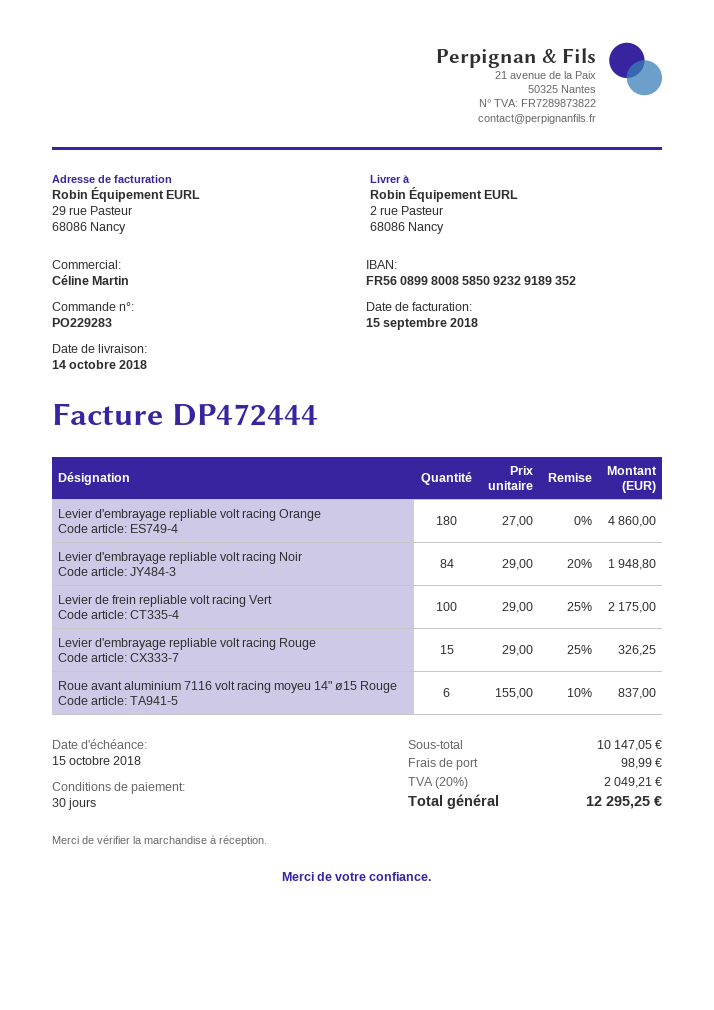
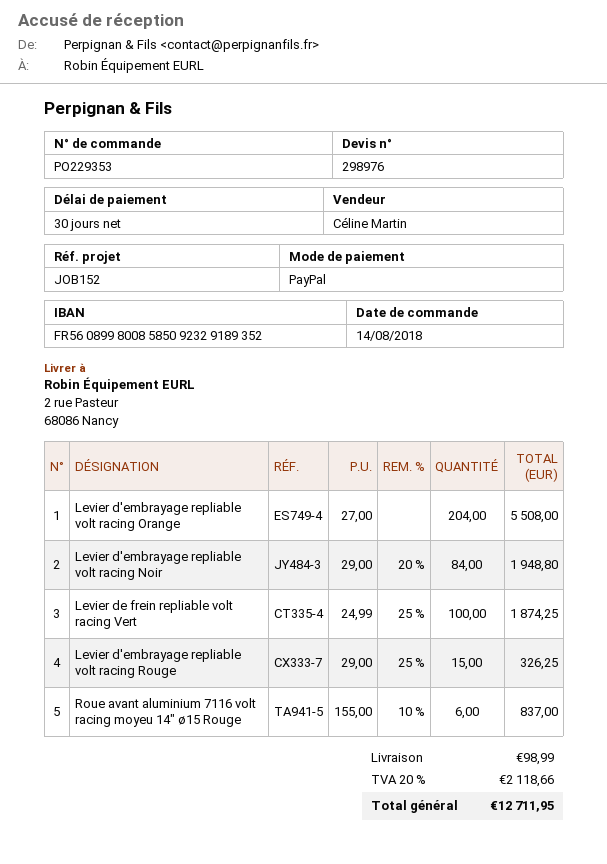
order number: PO229283 -> PO229353
Levier d'embrayage repliable volt racing Orange: 180 x 27.00 = 4860.00 -> 204 x 27.00 = 5508.00
Levier de frein repliable volt racing Vert: 100 x 29.00 - 25% = 2175.00 -> 100 x 24.99 - 25% = 1874.25
tax: 20% = 2049.21 -> 20% = 2118.66
total: 12295.25 -> 12711.95

